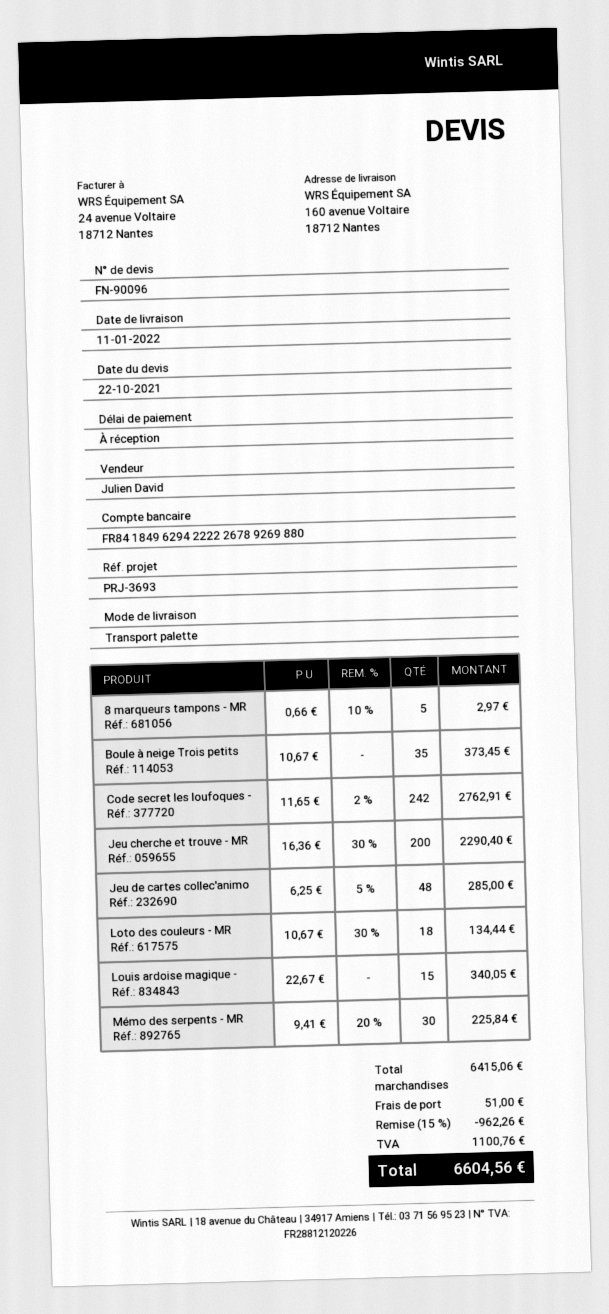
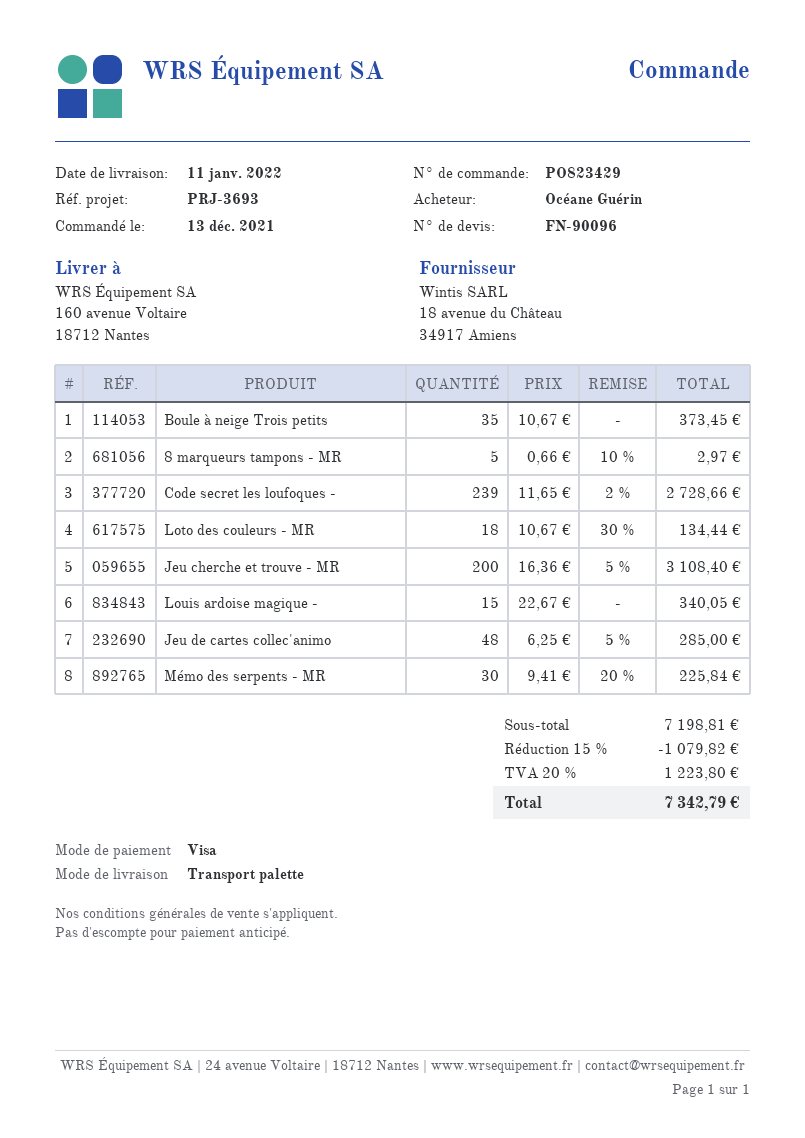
Code secret les loufoques -: 242 x 11.65 - 2% = 2762.91 -> 239 x 11.65 - 2% = 2728.66
Jeu cherche et trouve - MR: 200 x 16.36 - 30% = 2290.40 -> 200 x 16.36 - 5% = 3108.40
subtotal: 6415.06 -> 7198.81
discount: 15% = 962.26 -> 15% = 1079.82
shipping: 51.00 -> none
tax: 1100.76 -> 1223.80
total: 6604.56 -> 7342.79

